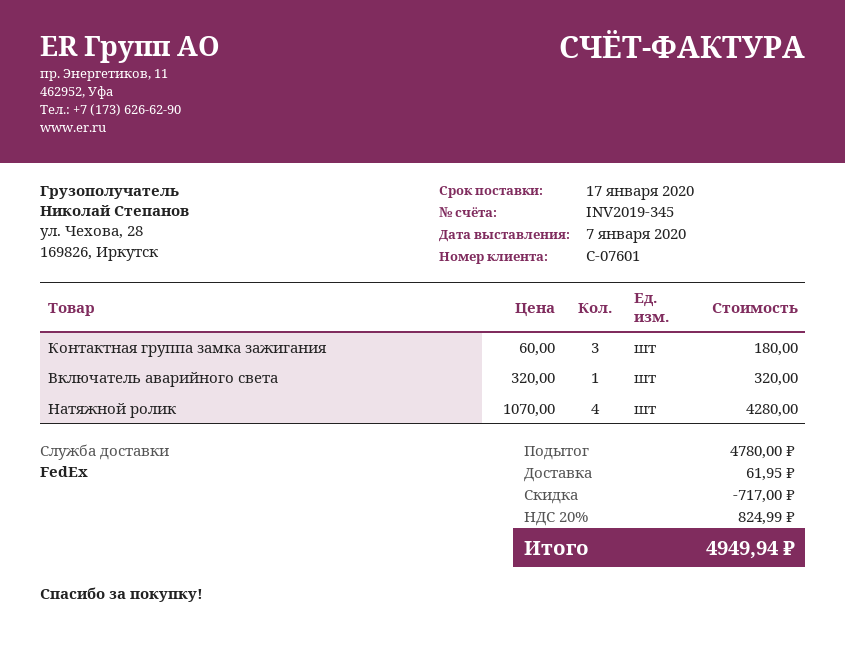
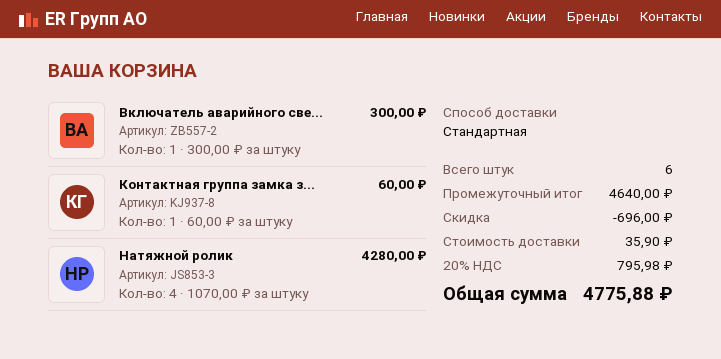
shipping method: FedEx -> standard
Контактная группа замка зажигания: 3 x 60.00 = 180.00 -> 1 x 60.00 = 60.00
Включатель аварийного света: 1 x 320.00 = 320.00 -> 1 x 300.00 = 300.00
subtotal: 4780.00 -> 4640.00
discount: 717.00 -> 696.00
shipping: 61.95 -> 35.90
tax: 20% = 824.99 -> 20% = 795.98
total: 4949.94 -> 4775.88

